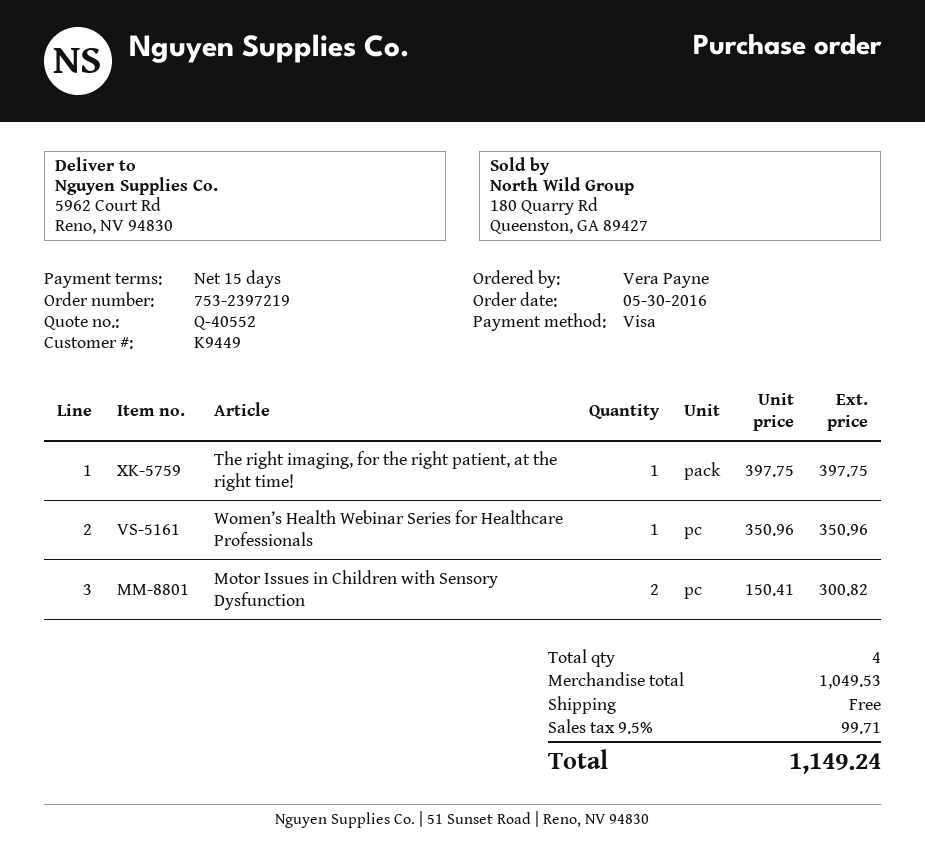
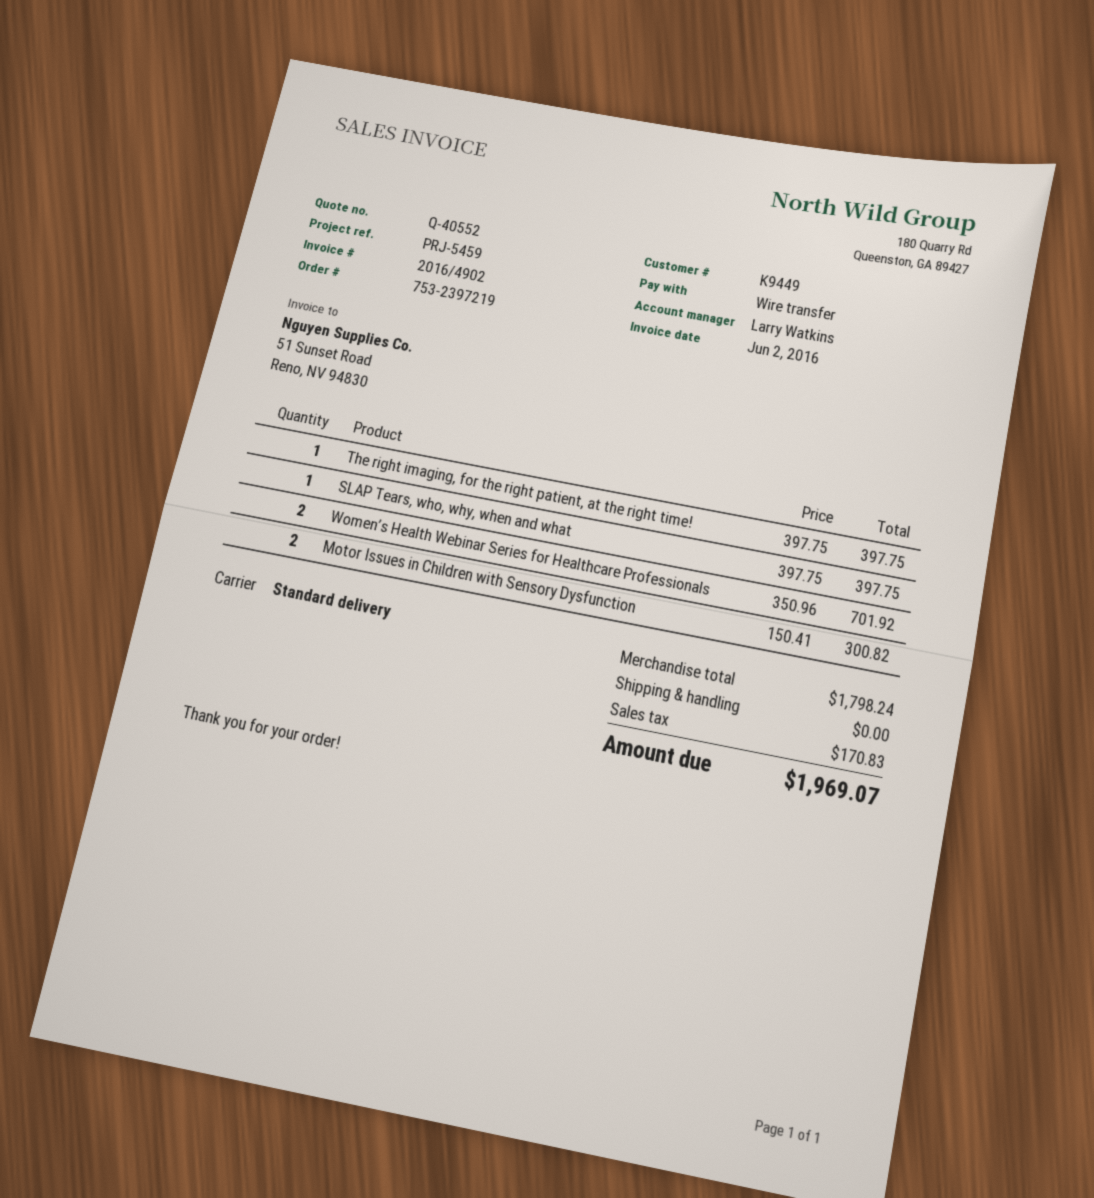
payment method: Visa -> bank transfer
Women’s Health Webinar Series for Healthcare Professionals: 1 x 350.96 = 350.96 -> 2 x 350.96 = 701.92
SLAP Tears, who, why, when and what: none -> 1 x 397.75 = 397.75
subtotal: 1049.53 -> 1798.24
tax: 99.71 -> 170.83
total: 1149.24 -> 1969.07

